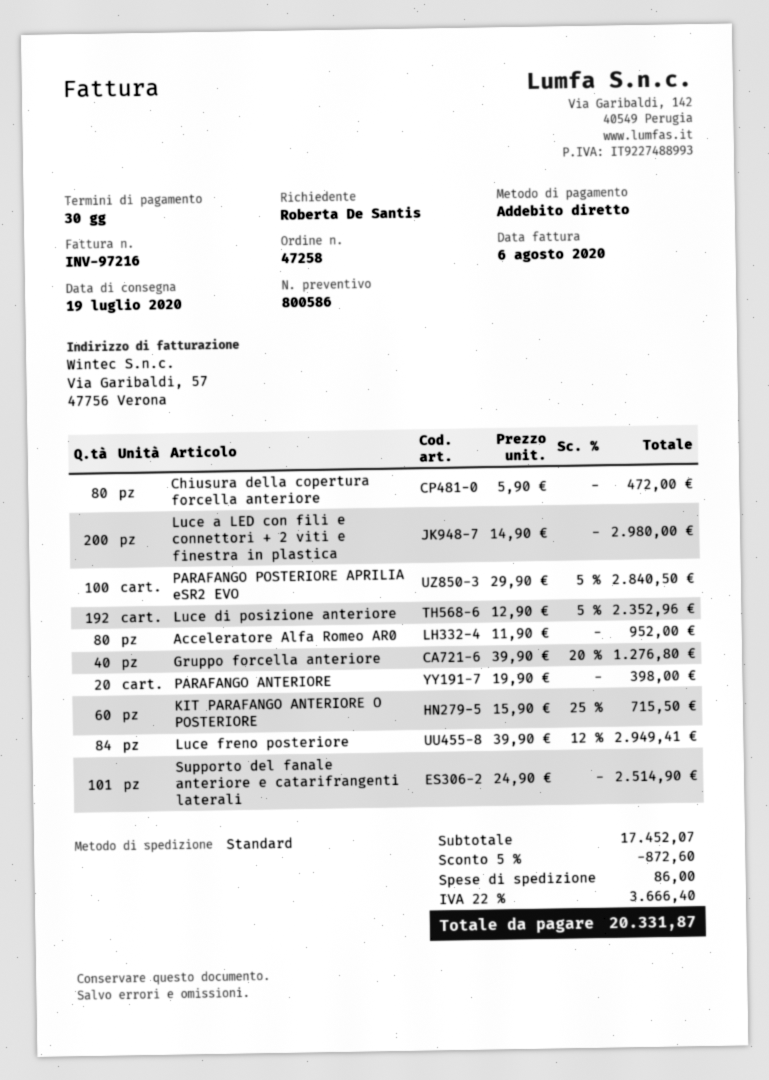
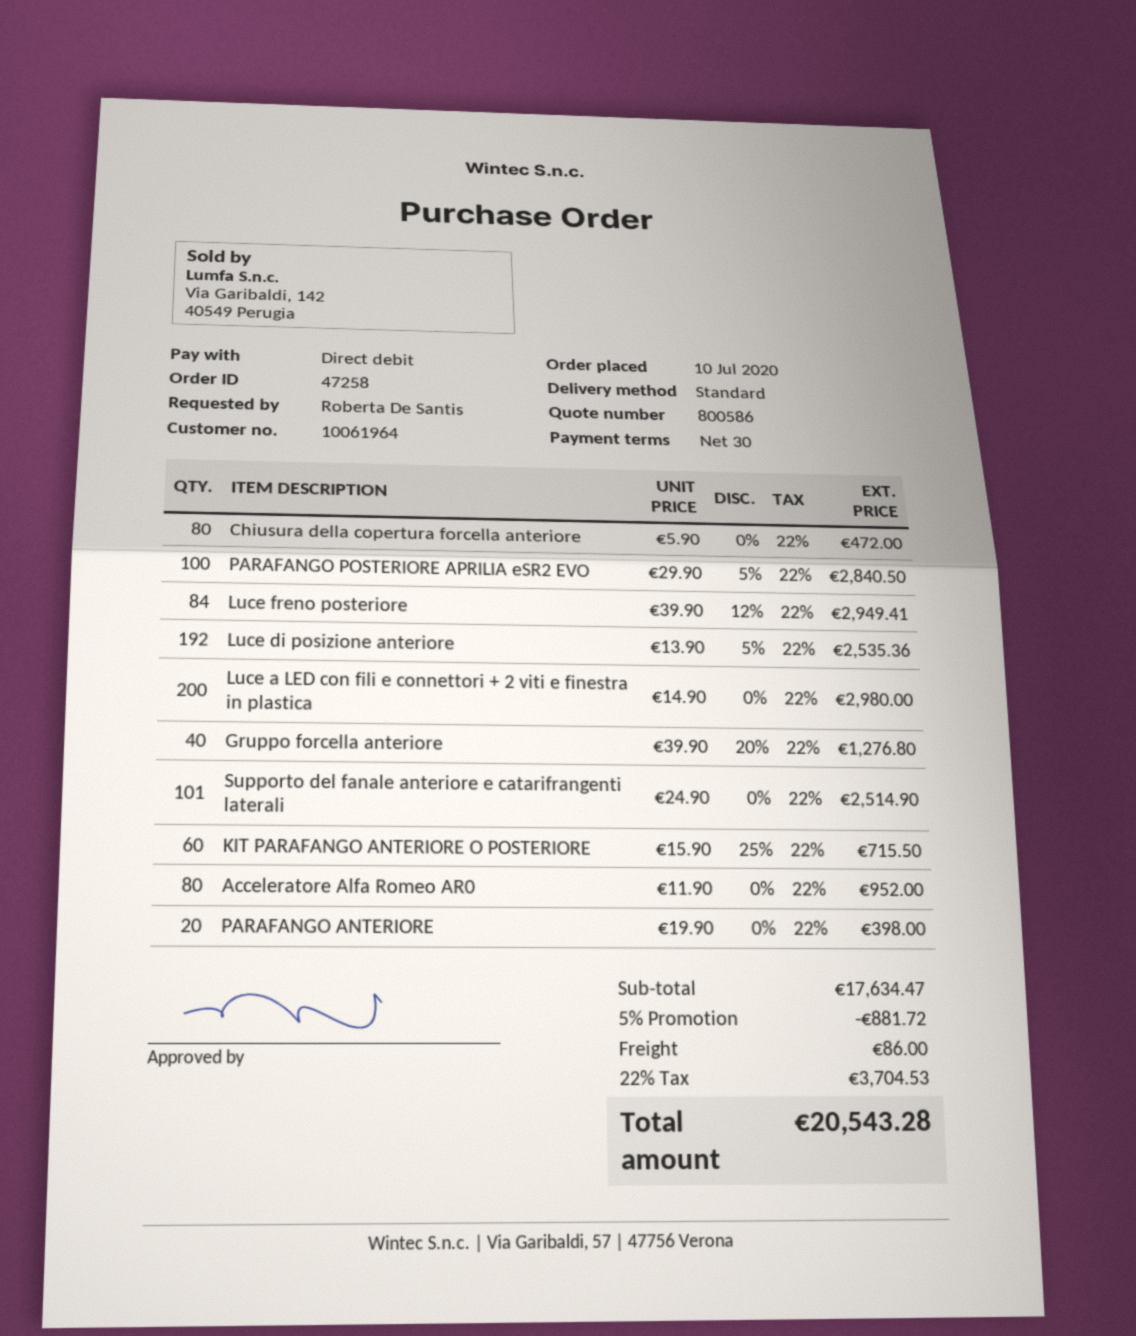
Luce di posizione anteriore: 192 x 12.90 - 5% = 2352.96 -> 192 x 13.90 - 5% = 2535.36
subtotal: 17452.07 -> 17634.47
discount: 5% = 872.60 -> 5% = 881.72
tax: 22% = 3666.40 -> 22% = 3704.53
total: 20331.87 -> 20543.28

